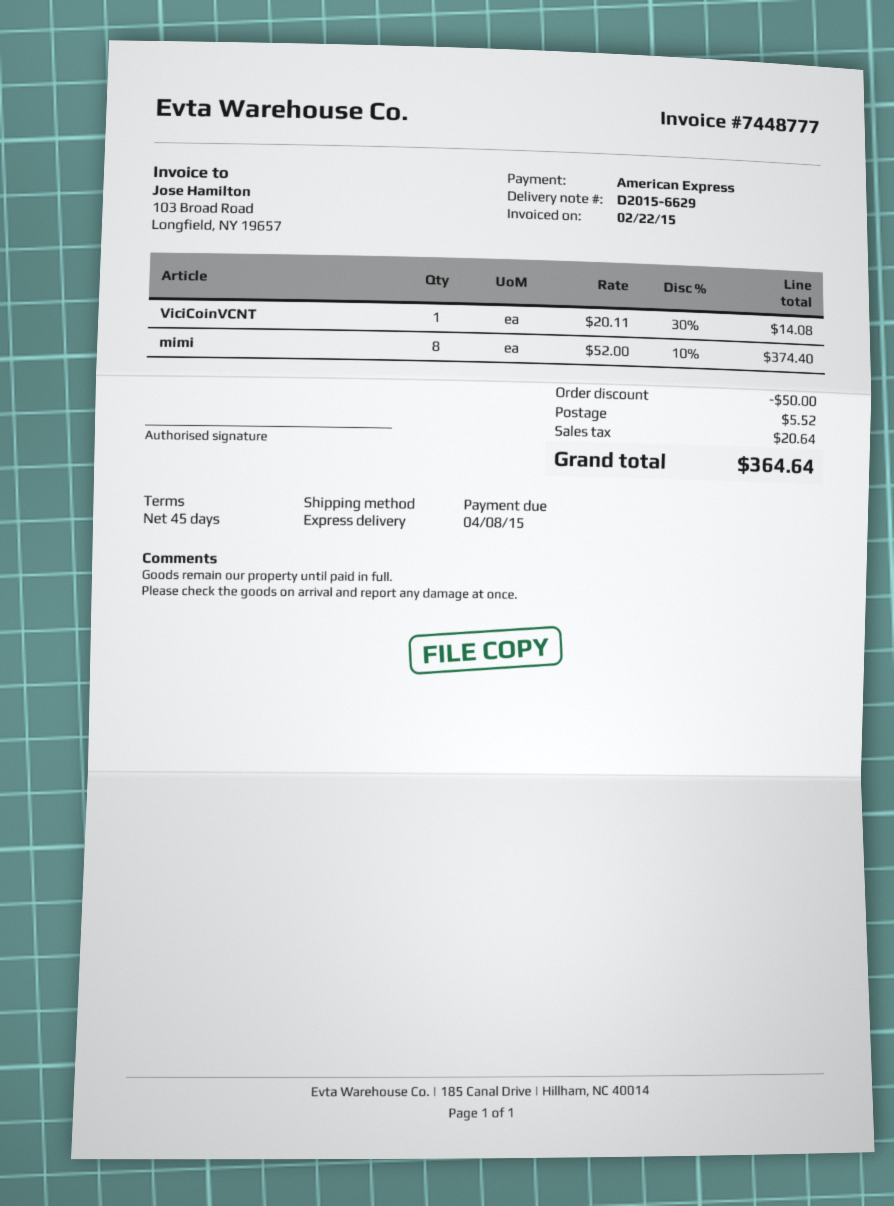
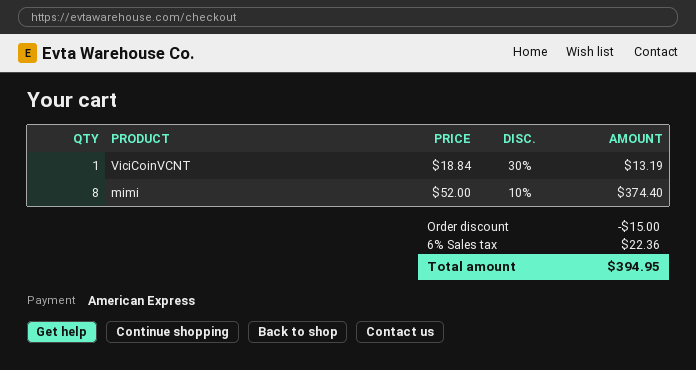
ViciCoinVCNT: 1 x 20.11 - 30% = 14.08 -> 1 x 18.84 - 30% = 13.19
discount: 50.00 -> 15.00
shipping: 5.52 -> none
tax: 20.64 -> 22.36
total: 364.64 -> 394.95

